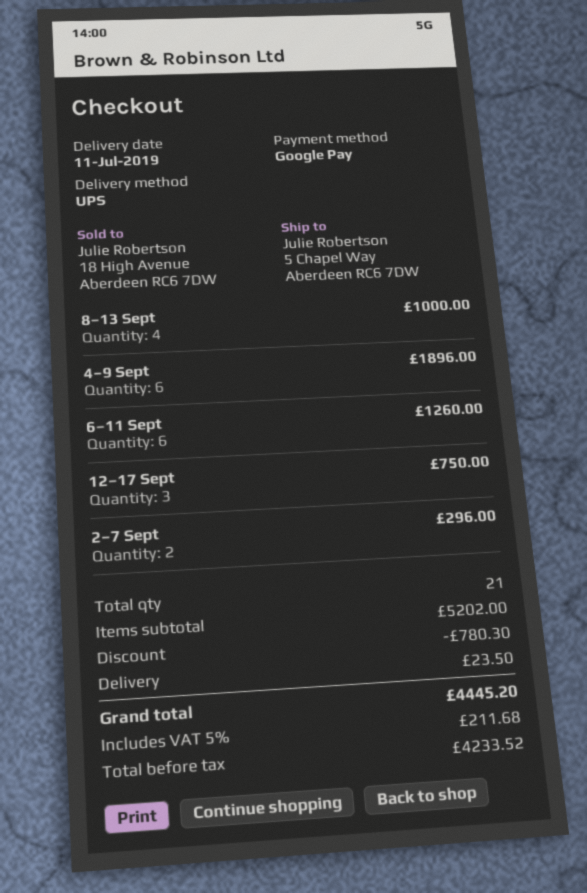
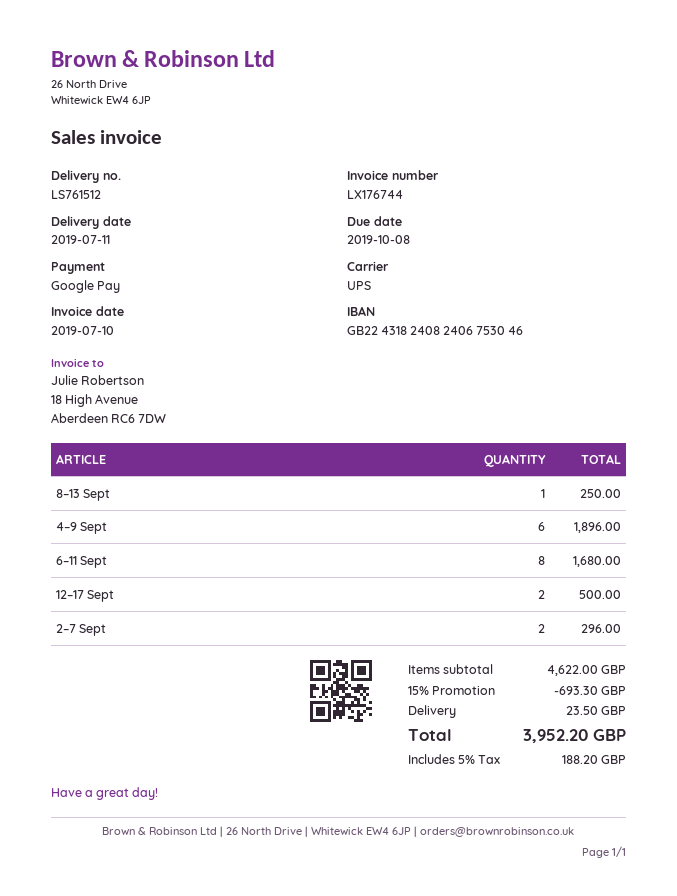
8–13 Sept: 4 for 1000.00 -> 1 for 250.00
6–11 Sept: 6 for 1260.00 -> 8 for 1680.00
12–17 Sept: 3 for 750.00 -> 2 for 500.00
subtotal: 5202.00 -> 4622.00
discount: 780.30 -> 693.30
tax: 5% = 211.68 -> 5% = 188.20
total: 4445.20 -> 3952.20

